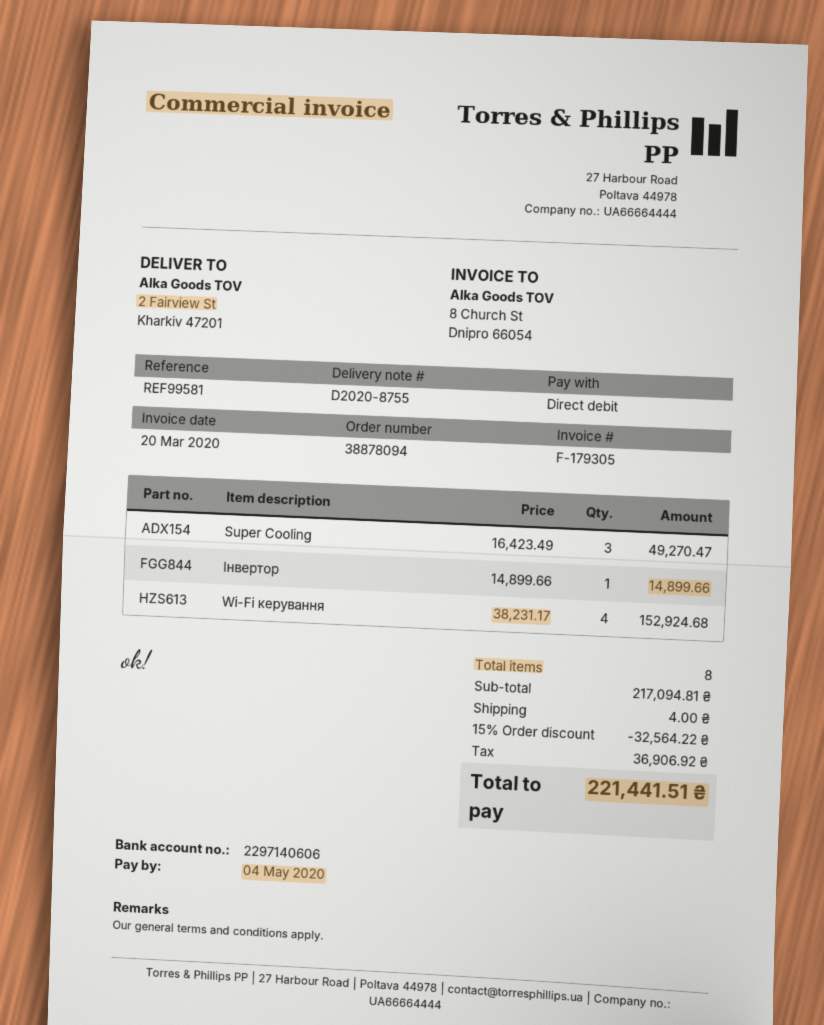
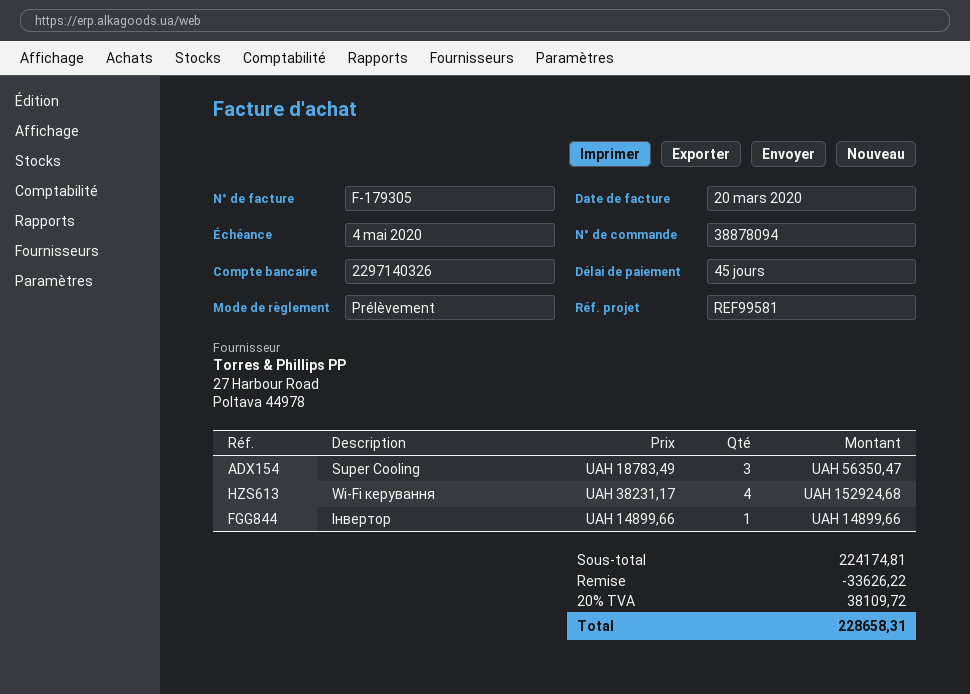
bank account: 2297140606 -> 2297140326
Super Cooling: 3 x 16423.49 = 49270.47 -> 3 x 18783.49 = 56350.47
subtotal: 217094.81 -> 224174.81
discount: 32564.22 -> 33626.22
shipping: 4.00 -> none
tax: 36906.92 -> 38109.72
total: 221441.51 -> 228658.31

